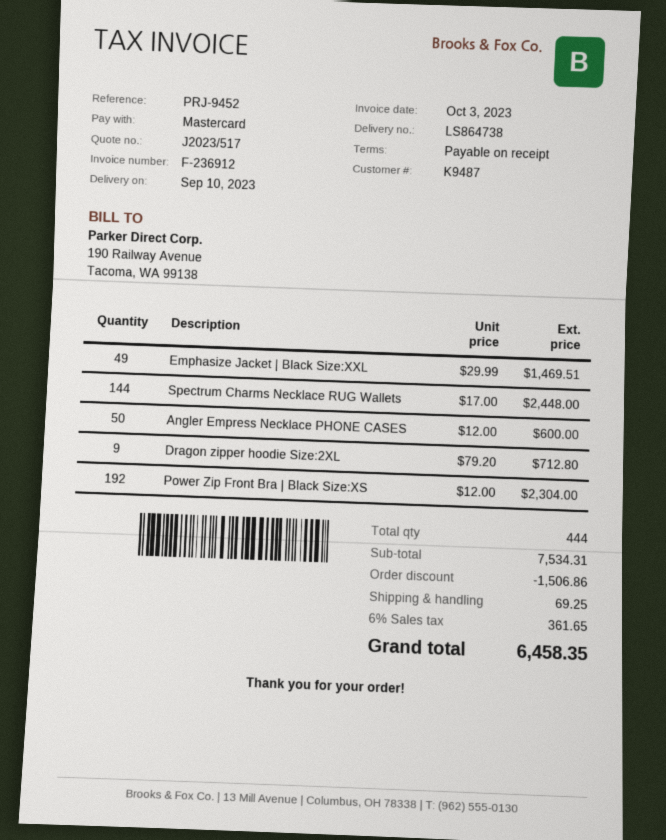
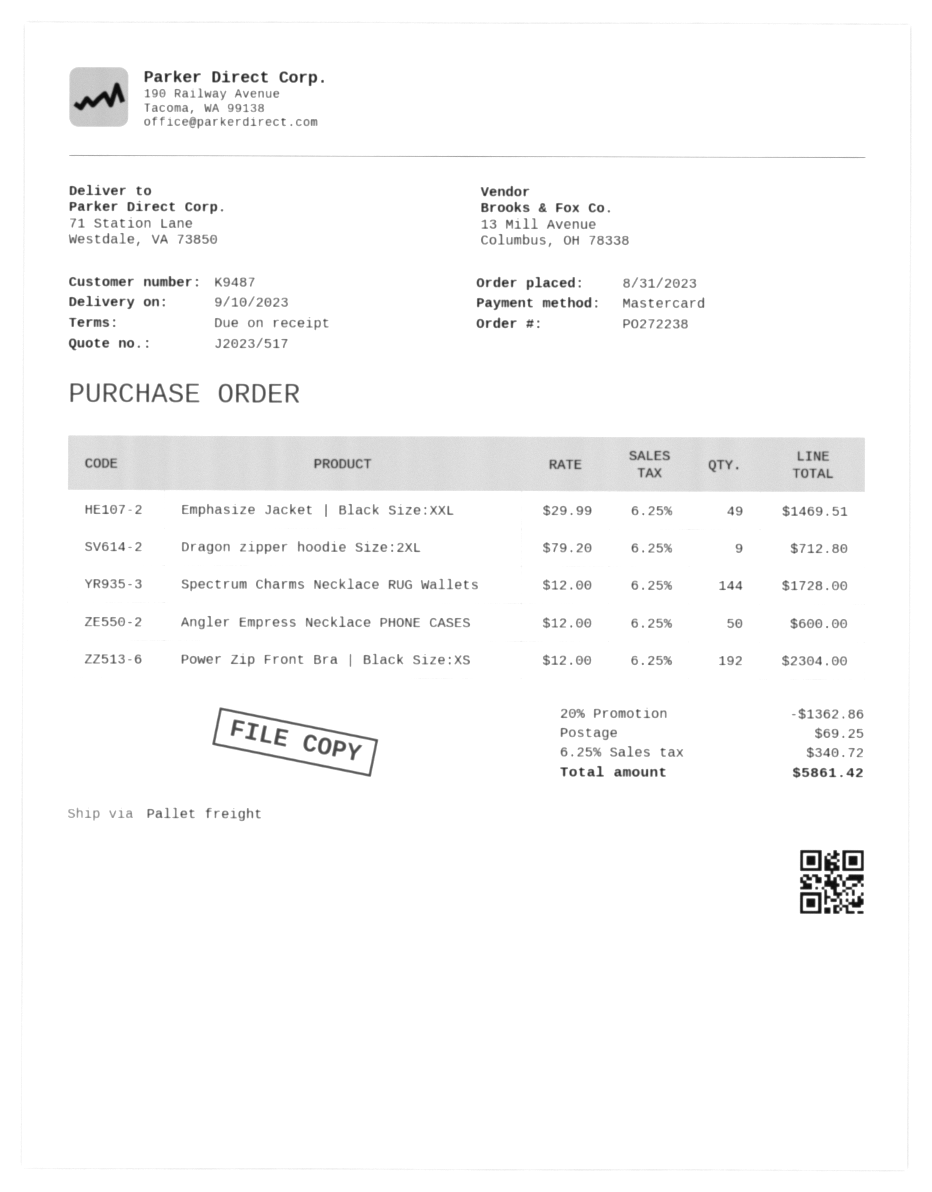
Spectrum Charms Necklace RUG Wallets: 144 x 17.00 = 2448.00 -> 144 x 12.00 = 1728.00
discount: 1506.86 -> 1362.86
tax: 6% = 361.65 -> 6.25% = 340.72
total: 6458.35 -> 5861.42

